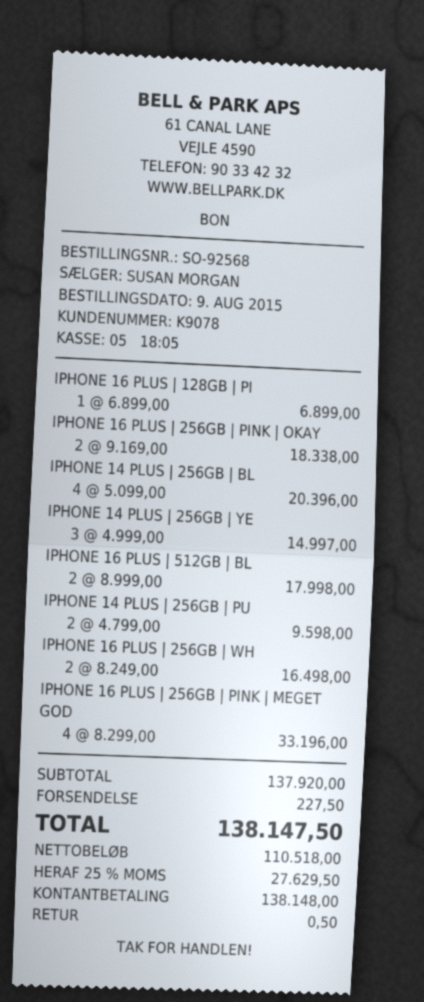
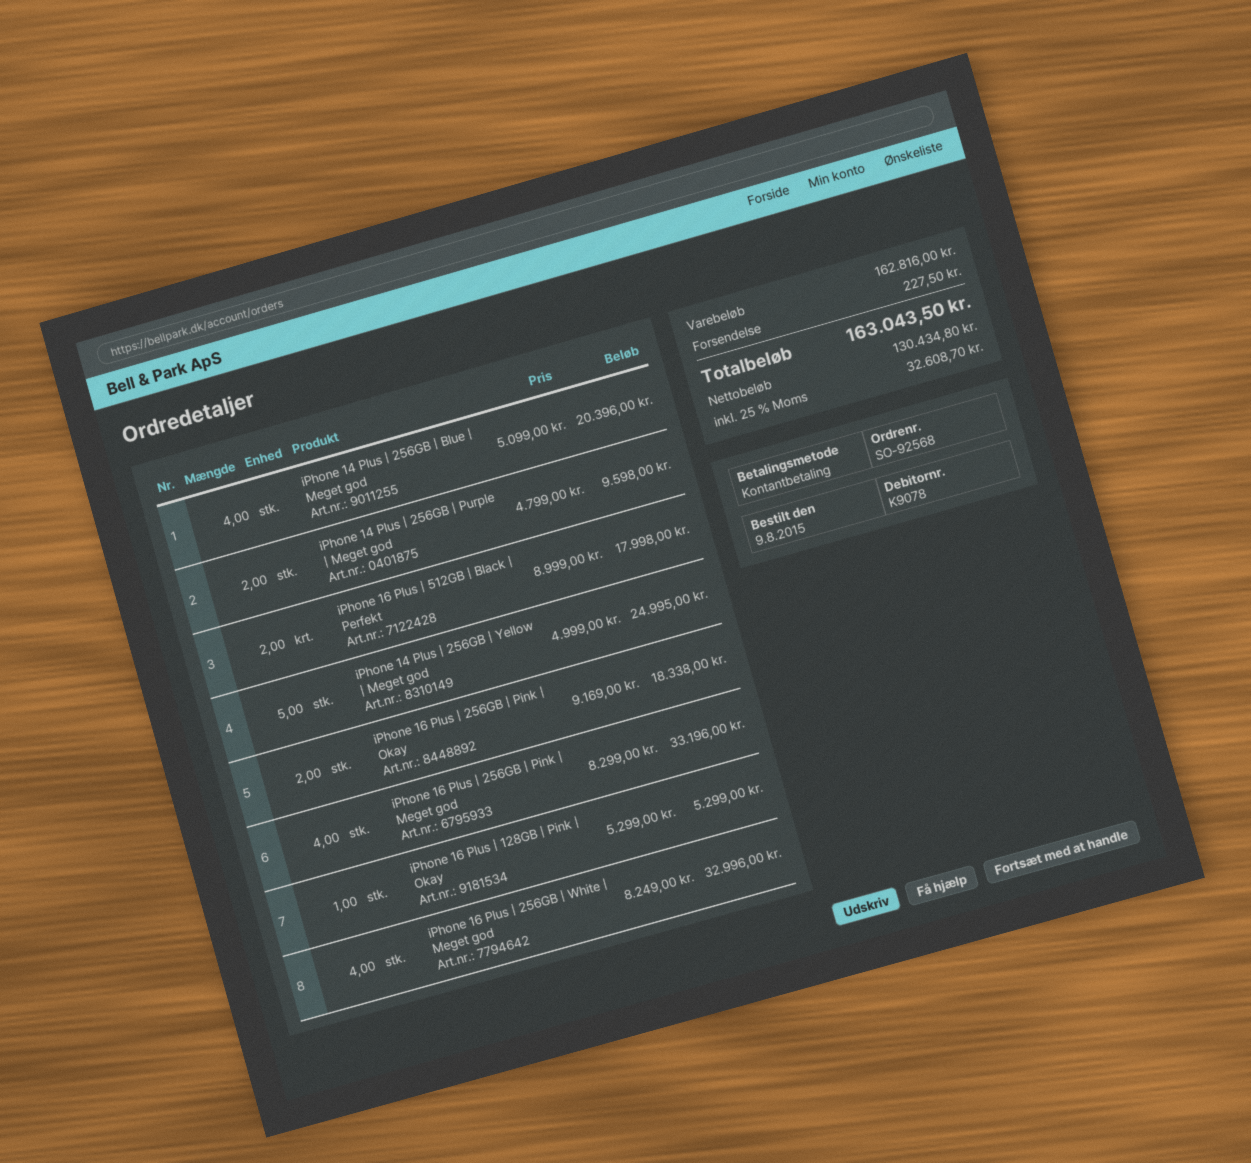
IPHONE 16 PLUS | 128GB | PI: 1 x 6899.00 = 6899.00 -> 1 x 5299.00 = 5299.00
IPHONE 14 PLUS | 256GB | YE: 3 x 4999.00 = 14997.00 -> 5 x 4999.00 = 24995.00
IPHONE 16 PLUS | 256GB | WH: 2 x 8249.00 = 16498.00 -> 4 x 8249.00 = 32996.00
subtotal: 137920.00 -> 162816.00
net: 110518.00 -> 130434.80
tax: 25% = 27629.50 -> 25% = 32608.70
total: 138147.50 -> 163043.50

